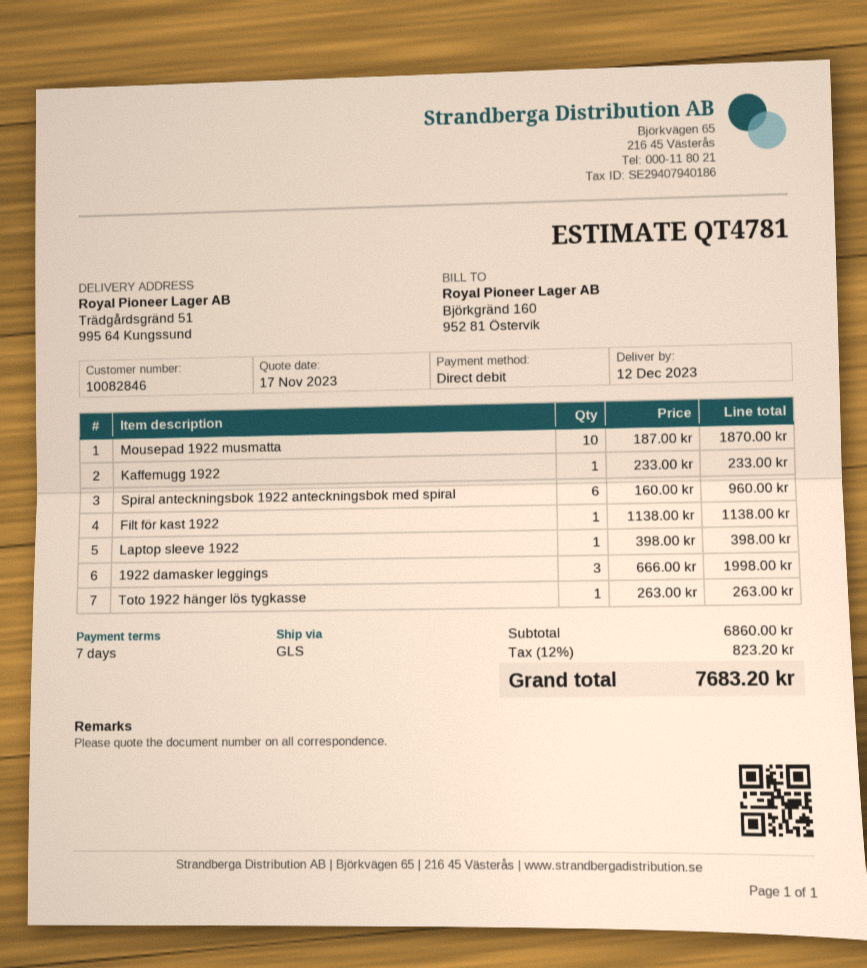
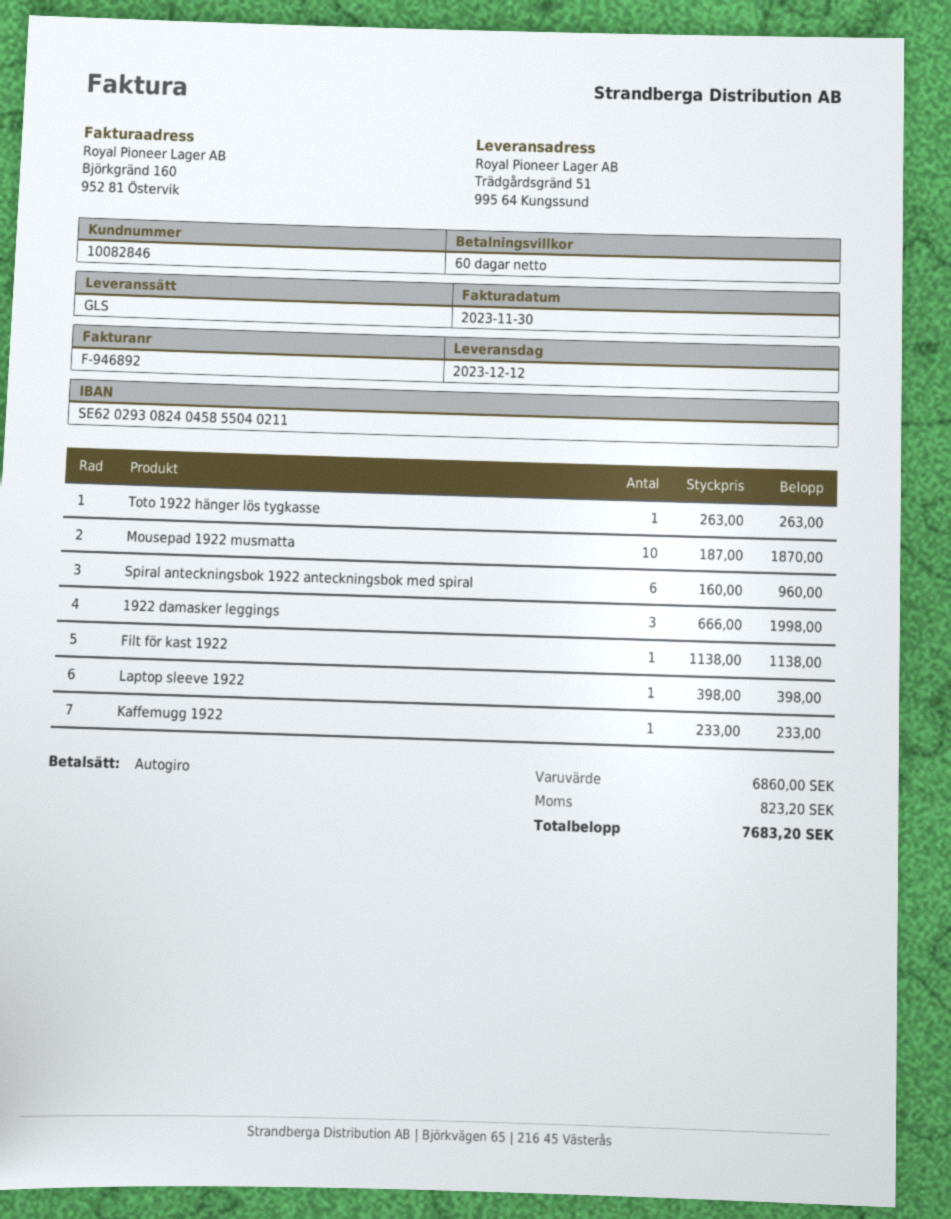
payment terms: 7 days -> 60 days

